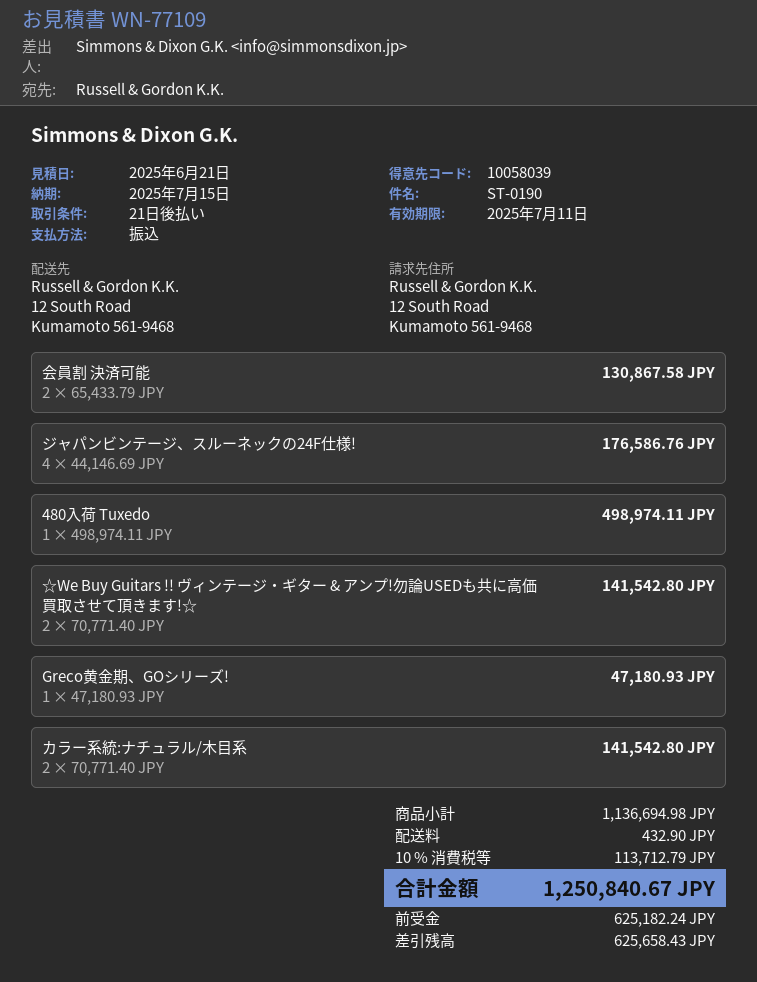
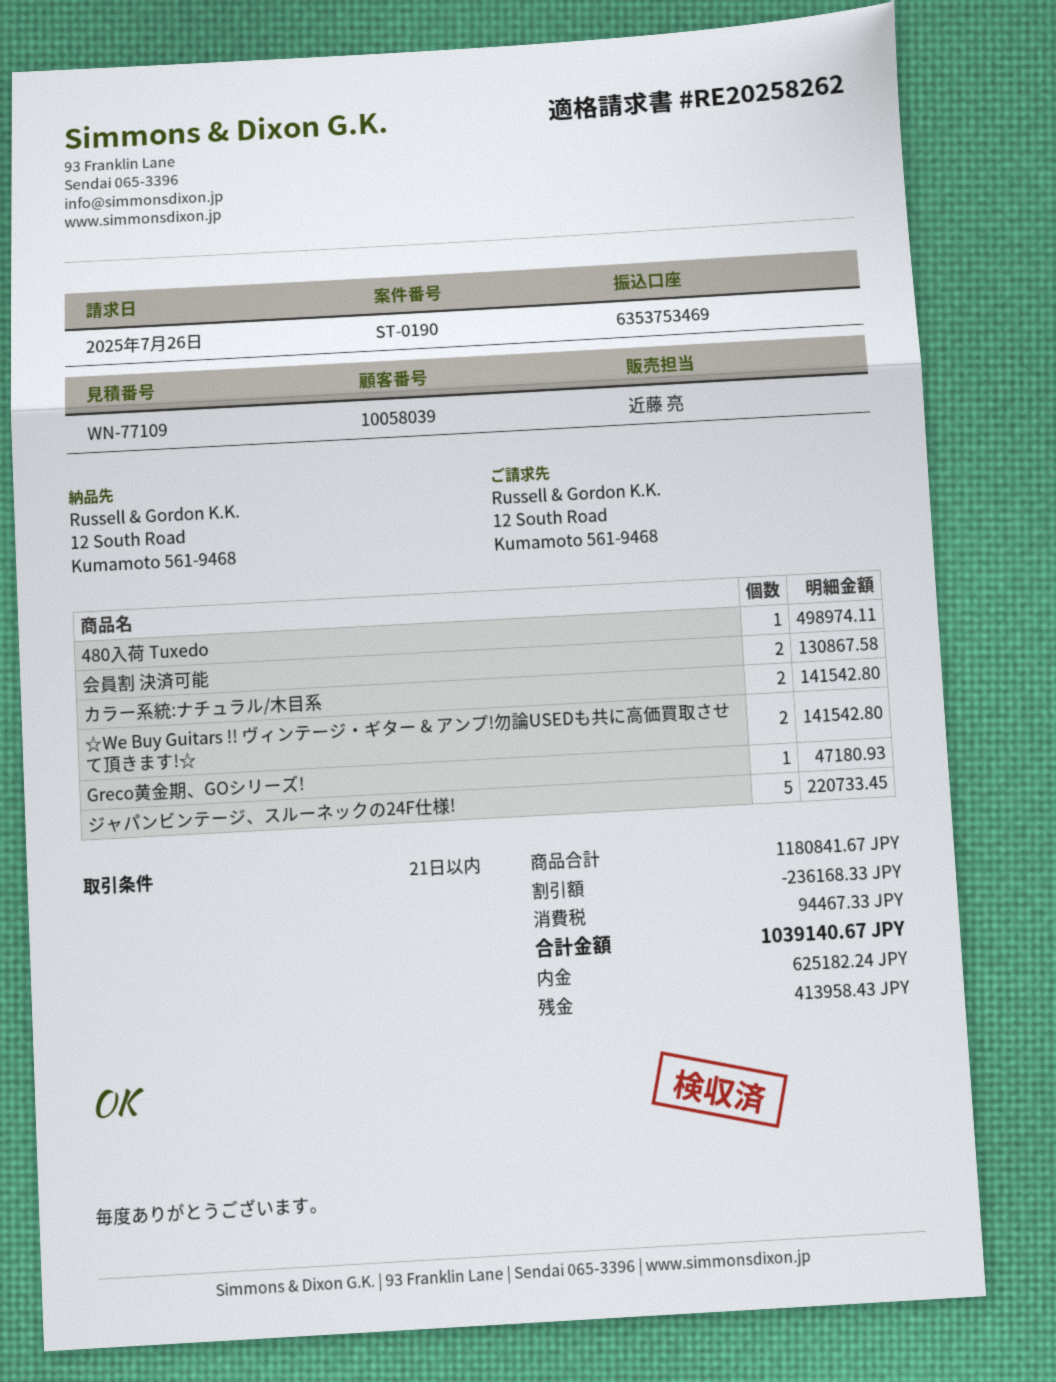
ジャパンビンテージ、スルーネックの24F仕様!: 4 for 176586.76 -> 5 for 220733.45
subtotal: 1136694.98 -> 1180841.67
discount: none -> 236168.33
shipping: 432.90 -> none
tax: 113712.79 -> 94467.33
total: 1250840.67 -> 1039140.67
balance: 625658.43 -> 413958.43

